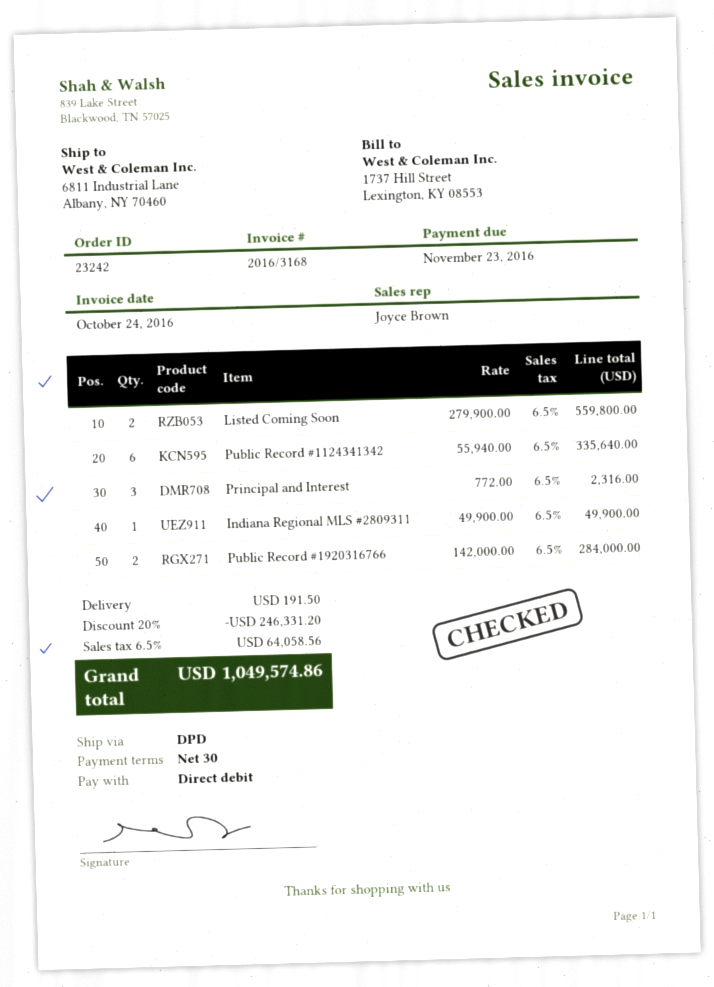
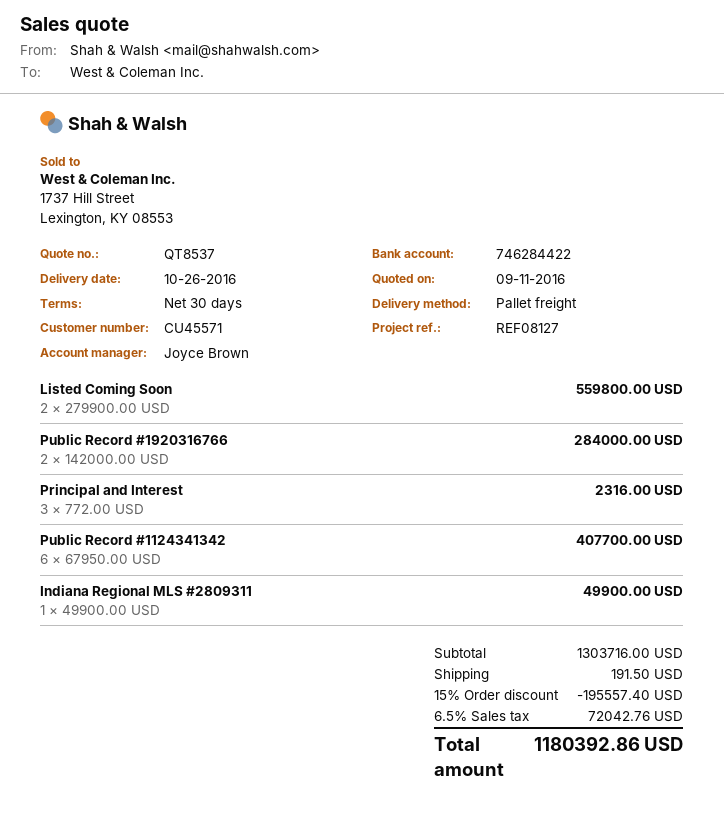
shipping method: DPD -> pallet freight
Public Record #1124341342: 6 x 55940.00 = 335640.00 -> 6 x 67950.00 = 407700.00
discount: 20% = 246331.20 -> 15% = 195557.40
tax: 6.5% = 64058.56 -> 6.5% = 72042.76
total: 1049574.86 -> 1180392.86

